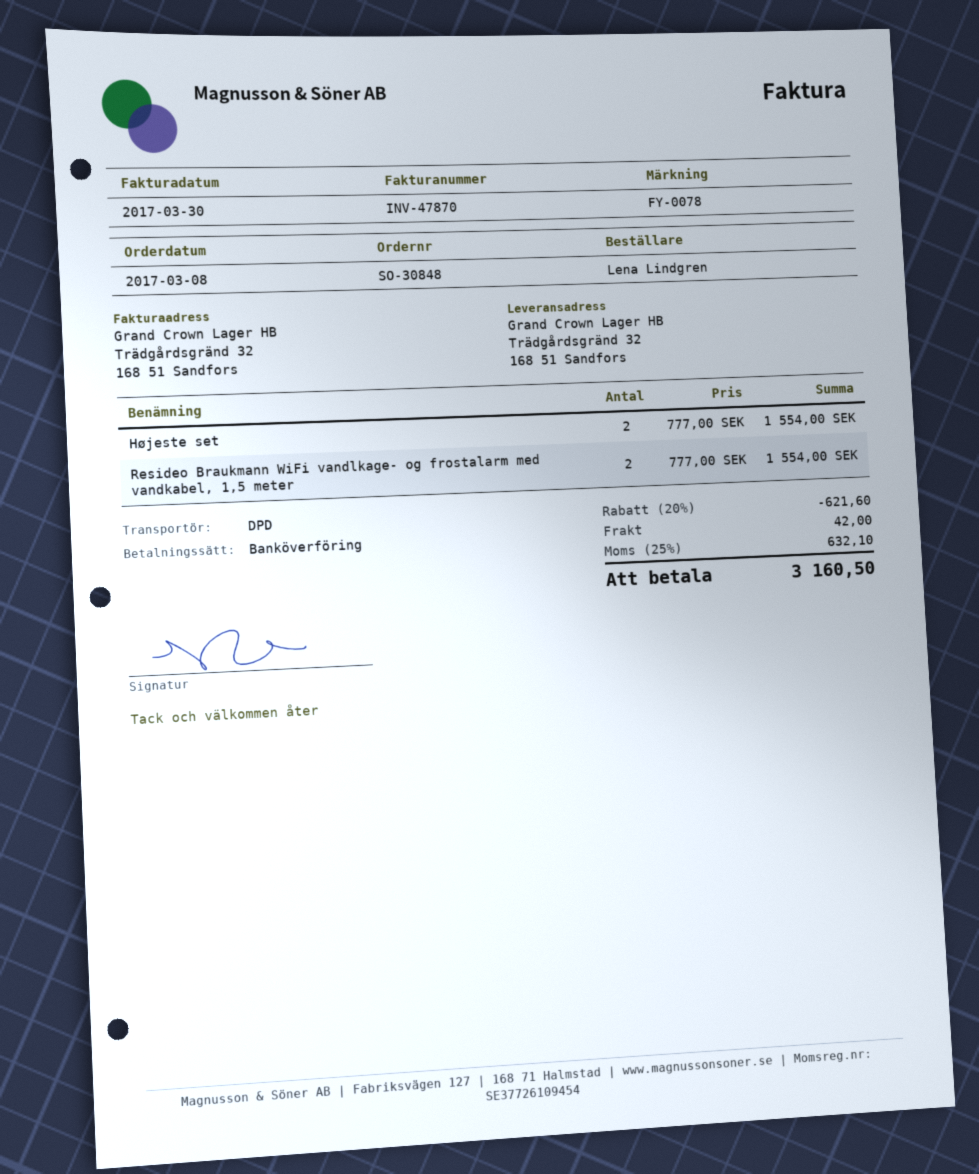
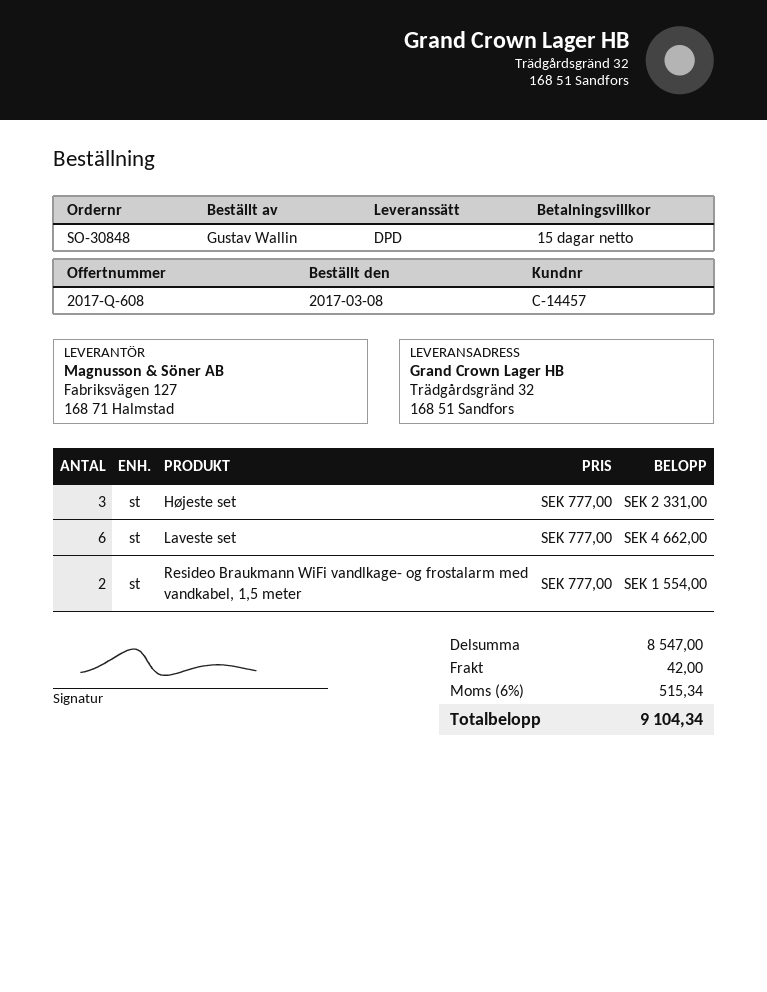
ordered by: Lena Lindgren -> Gustav Wallin
Højeste set: 2 x 777.00 = 1554.00 -> 3 x 777.00 = 2331.00
Laveste set: none -> 6 x 777.00 = 4662.00
discount: 20% = 621.60 -> none
tax: 25% = 632.10 -> 6% = 515.34
total: 3160.50 -> 9104.34

